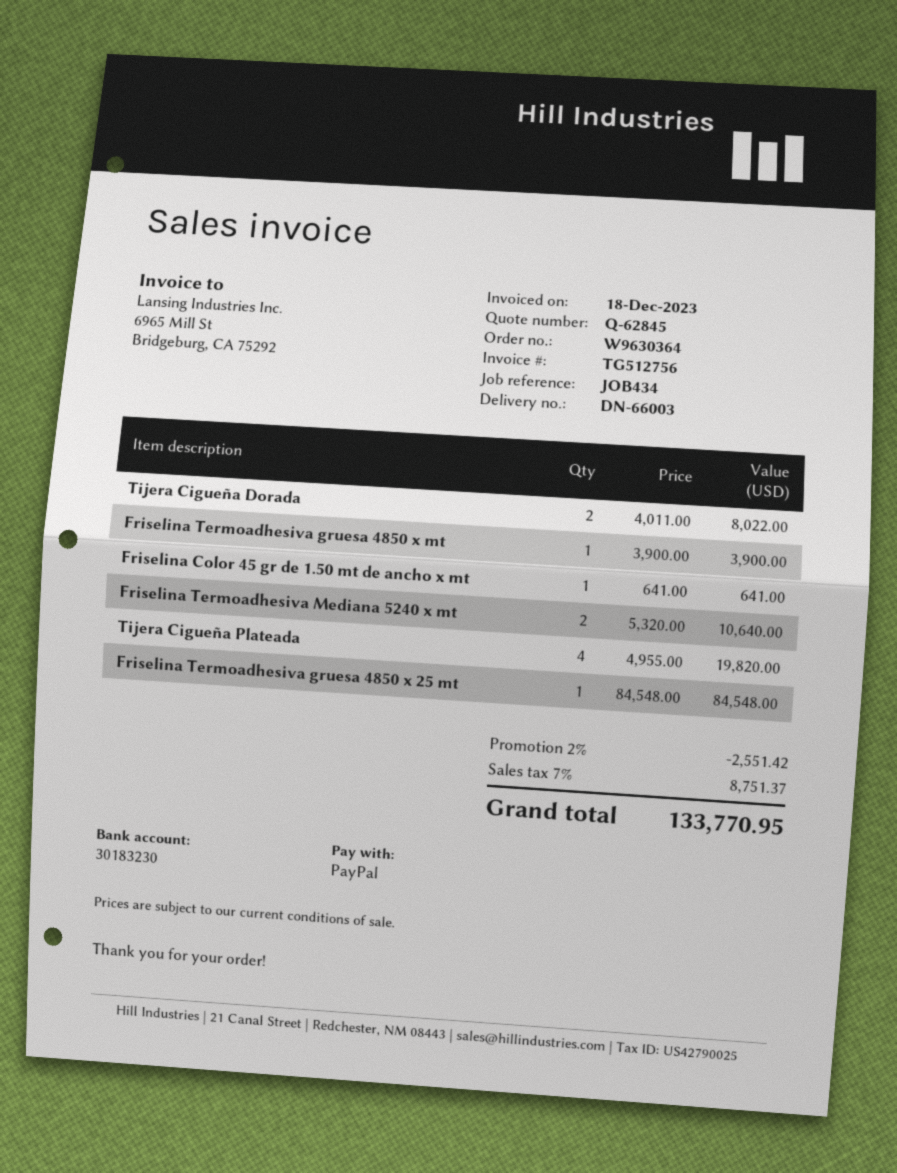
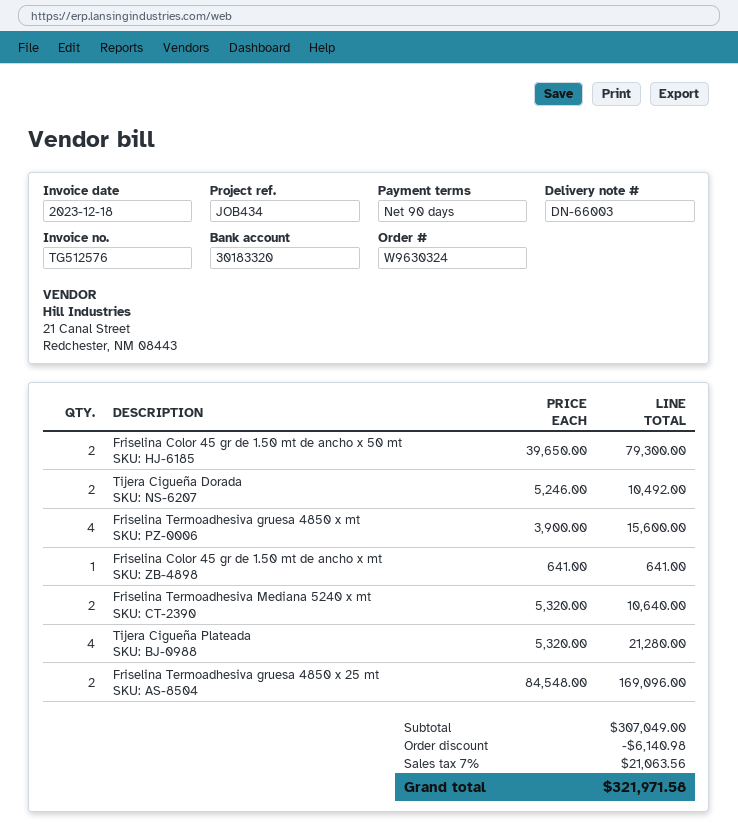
order number: W9630364 -> W9630324
invoice number: TG512756 -> TG512576
bank account: 30183230 -> 30183320
Tijera Cigueña Dorada: 2 x 4011.00 = 8022.00 -> 2 x 5246.00 = 10492.00
Friselina Termoadhesiva gruesa 4850 x mt: 1 x 3900.00 = 3900.00 -> 4 x 3900.00 = 15600.00
Tijera Cigueña Plateada: 4 x 4955.00 = 19820.00 -> 4 x 5320.00 = 21280.00
Friselina Termoadhesiva gruesa 4850 x 25 mt: 1 x 84548.00 = 84548.00 -> 2 x 84548.00 = 169096.00
Friselina Color 45 gr de 1.50 mt de ancho x 50 mt: none -> 2 x 39650.00 = 79300.00
discount: 2551.42 -> 6140.98
tax: 7% = 8751.37 -> 7% = 21063.56
total: 133770.95 -> 321971.58

